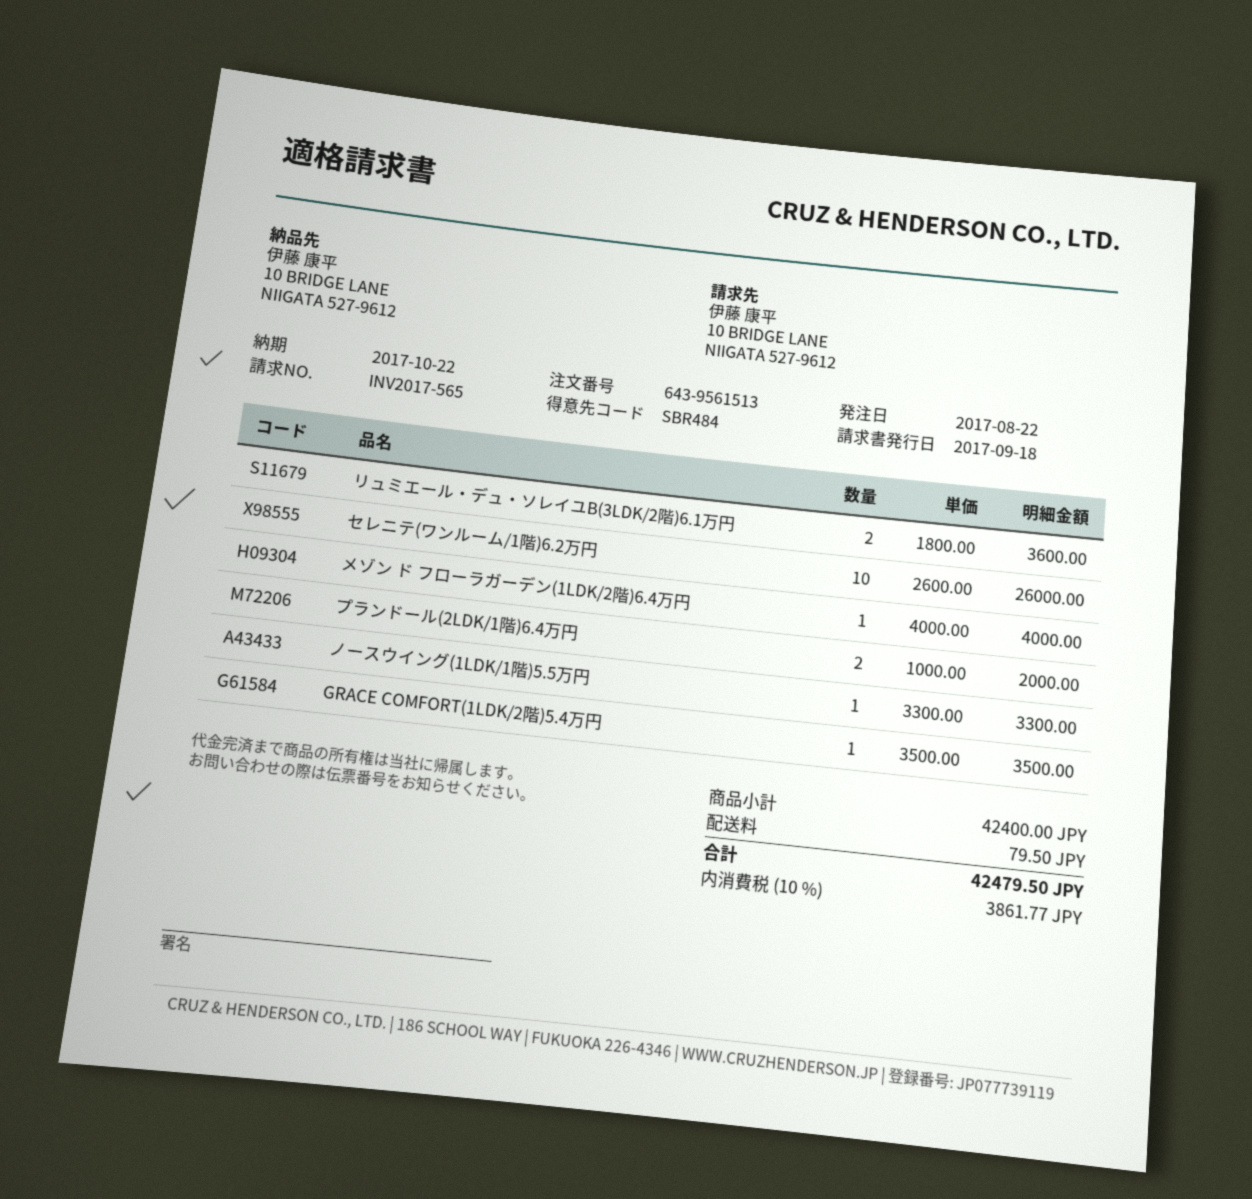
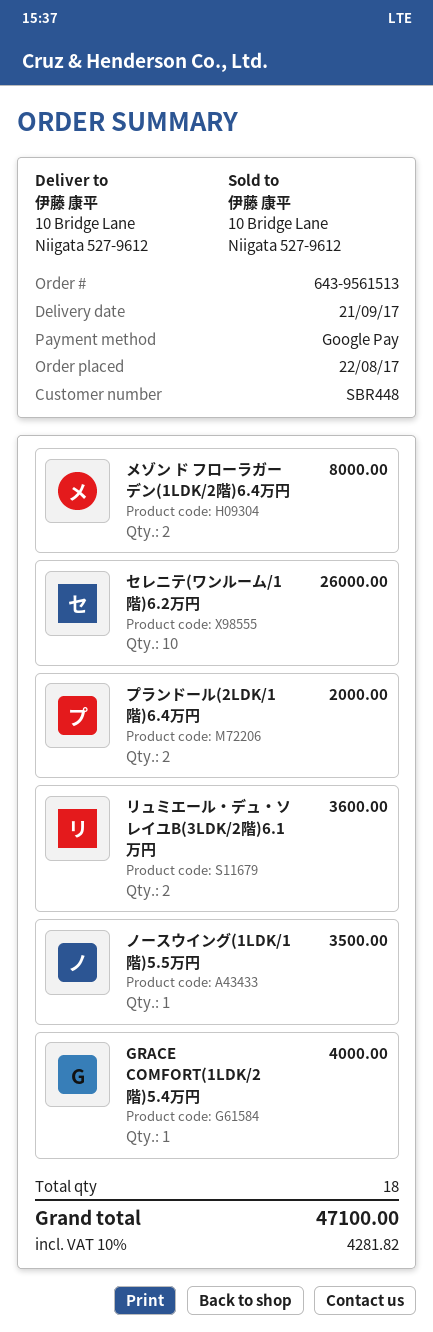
delivery date: 2017-10-22 -> 2017-09-21
customer number: SBR484 -> SBR448
メゾン ド フローラガーデン(1LDK/2階)6.4万円: 1 for 4000.00 -> 2 for 8000.00
ノースウイング(1LDK/1階)5.5万円: 1 for 3300.00 -> 1 for 3500.00
GRACE COMFORT(1LDK/2階)5.4万円: 1 for 3500.00 -> 1 for 4000.00
shipping: 79.50 -> none
tax: 10% = 3861.77 -> 10% = 4281.82
total: 42479.50 -> 47100.00

